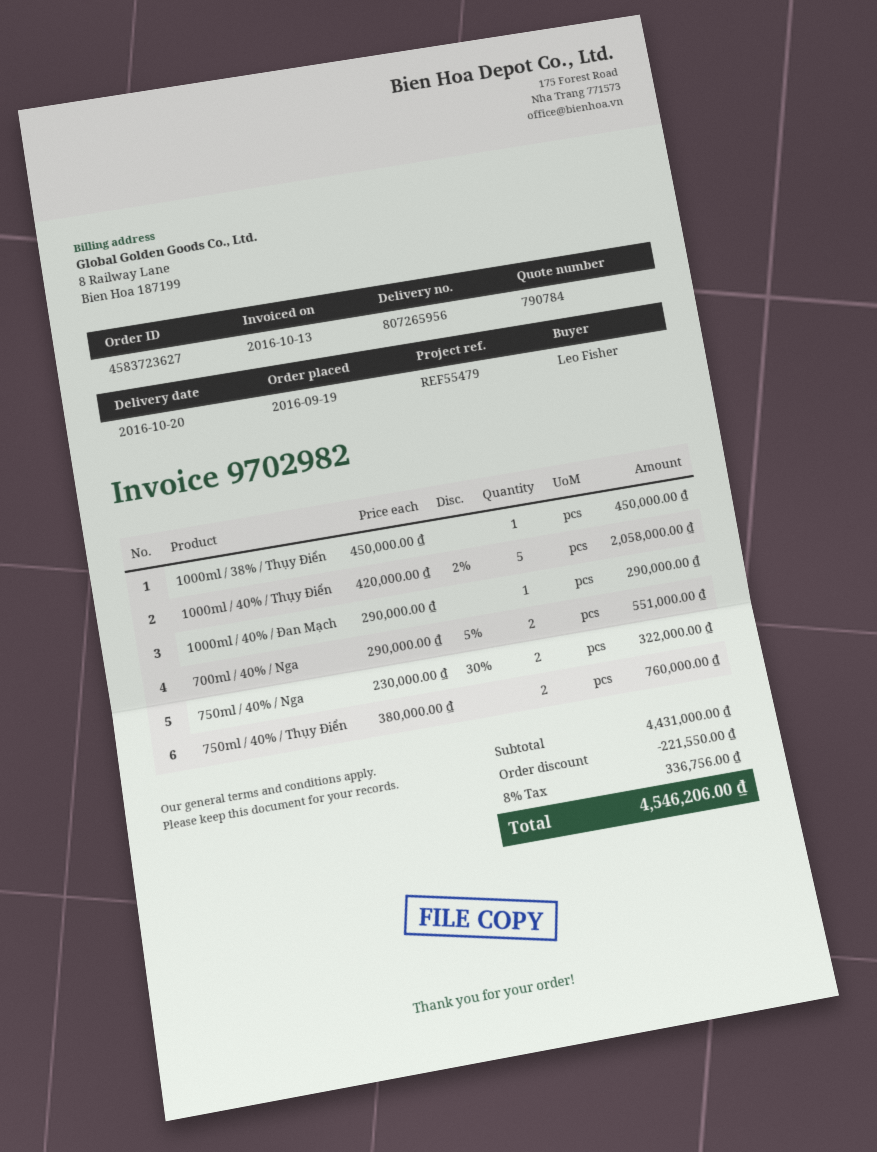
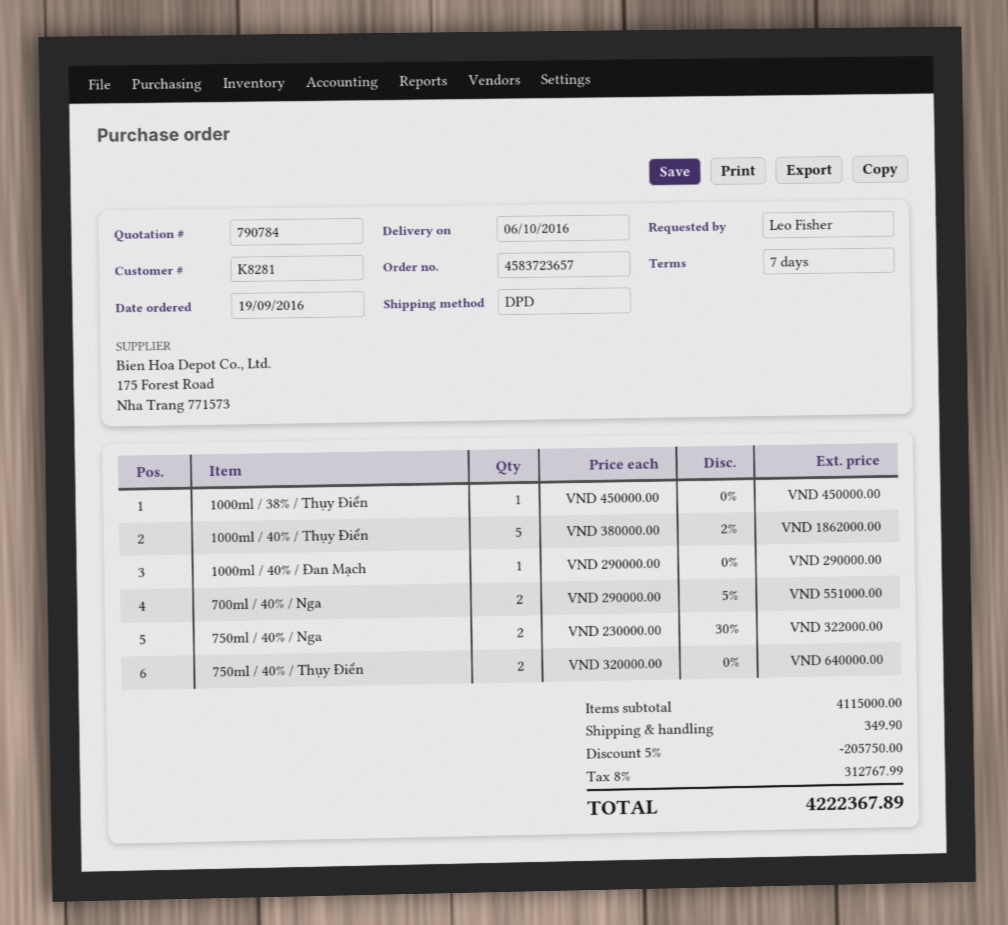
order number: 4583723627 -> 4583723657
delivery date: 2016-10-20 -> 2016-10-06
1000ml / 40% / Thụy Điển: 5 x 420000.00 - 2% = 2058000.00 -> 5 x 380000.00 - 2% = 1862000.00
750ml / 40% / Thụy Điển: 2 x 380000.00 = 760000.00 -> 2 x 320000.00 = 640000.00
subtotal: 4431000.00 -> 4115000.00
discount: 221550.00 -> 205750.00
shipping: none -> 349.90
tax: 8% = 336756.00 -> 8% = 312767.99
total: 4546206.00 -> 4222367.89

